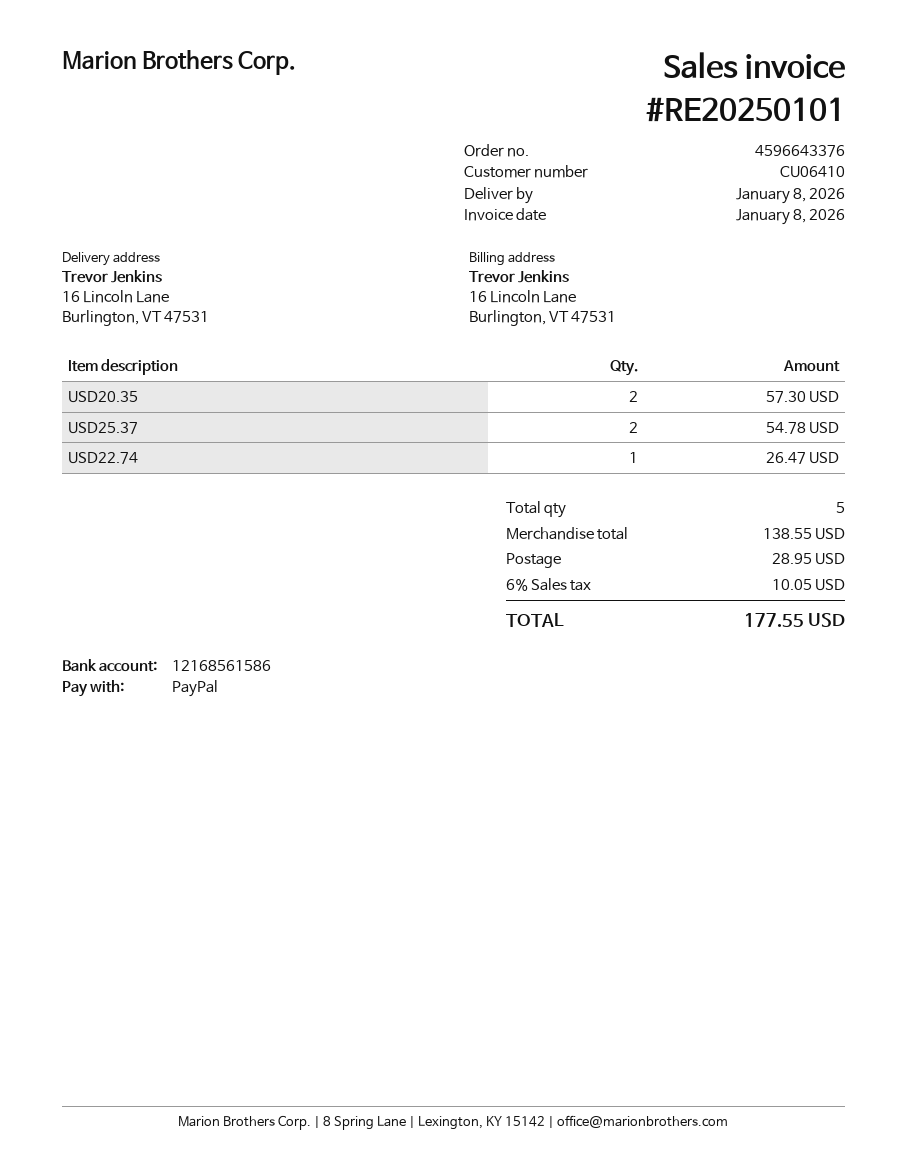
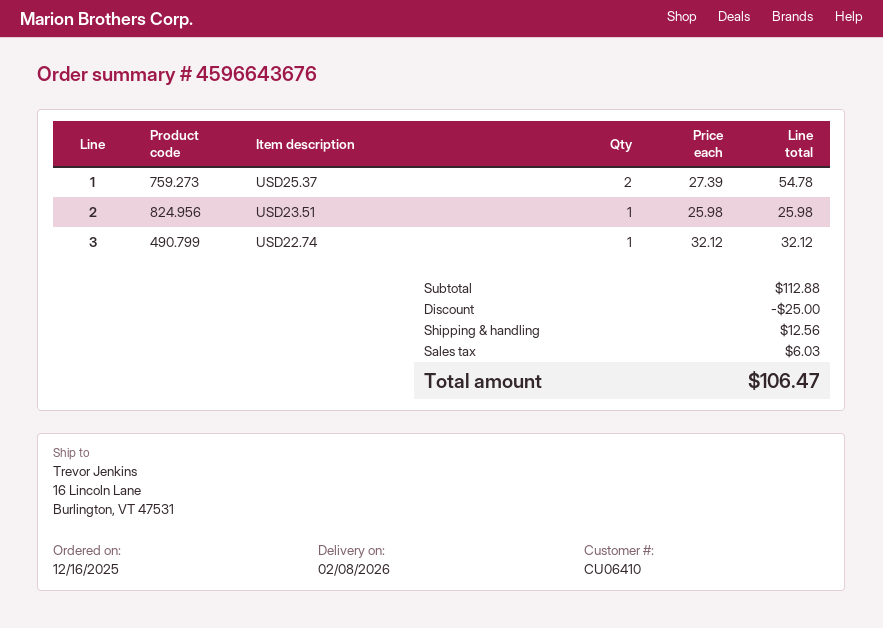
order number: 4596643376 -> 4596643676
delivery date: 2026-01-08 -> 2026-02-08
USD20.35: 2 for 57.30 -> none
USD22.74: 1 for 26.47 -> 1 for 32.12
USD23.51: none -> 1 for 25.98
subtotal: 138.55 -> 112.88
discount: none -> 25.00
shipping: 28.95 -> 12.56
tax: 10.05 -> 6.03
total: 177.55 -> 106.47

